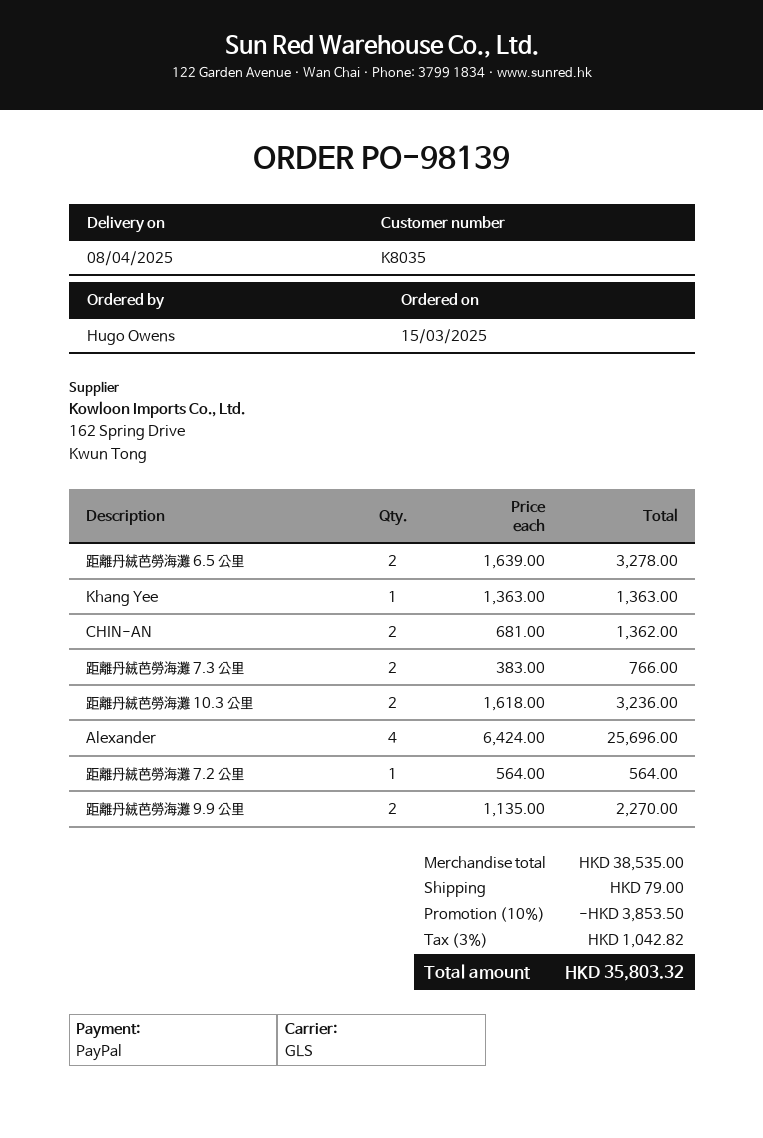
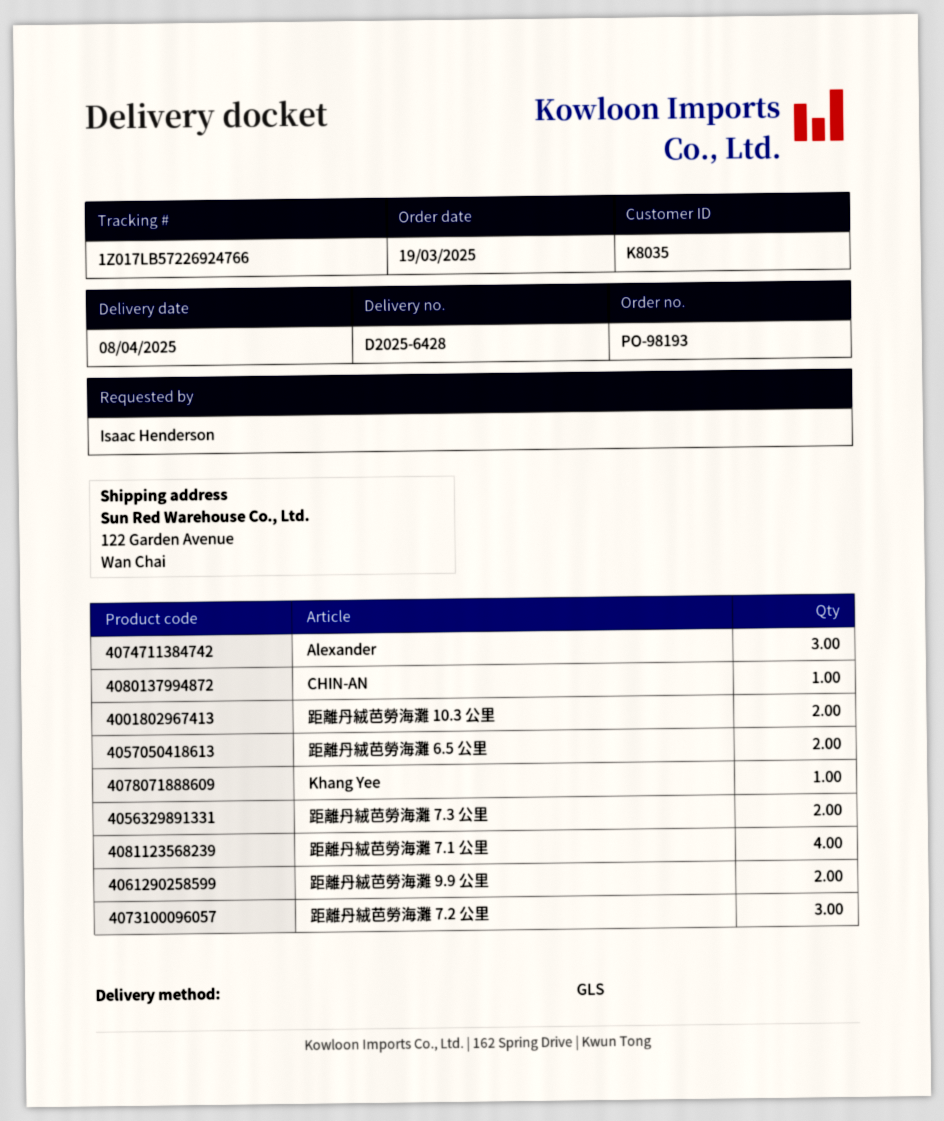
order number: PO-98139 -> PO-98193
order date: 2025-03-15 -> 2025-03-19
ordered by: Hugo Owens -> Isaac Henderson
CHIN-AN: 2 -> 1
Alexander: 4 -> 3
距離丹絨芭勞海灘 7.2 公里: 1 -> 3
距離丹絨芭勞海灘 7.1 公里: none -> 4

